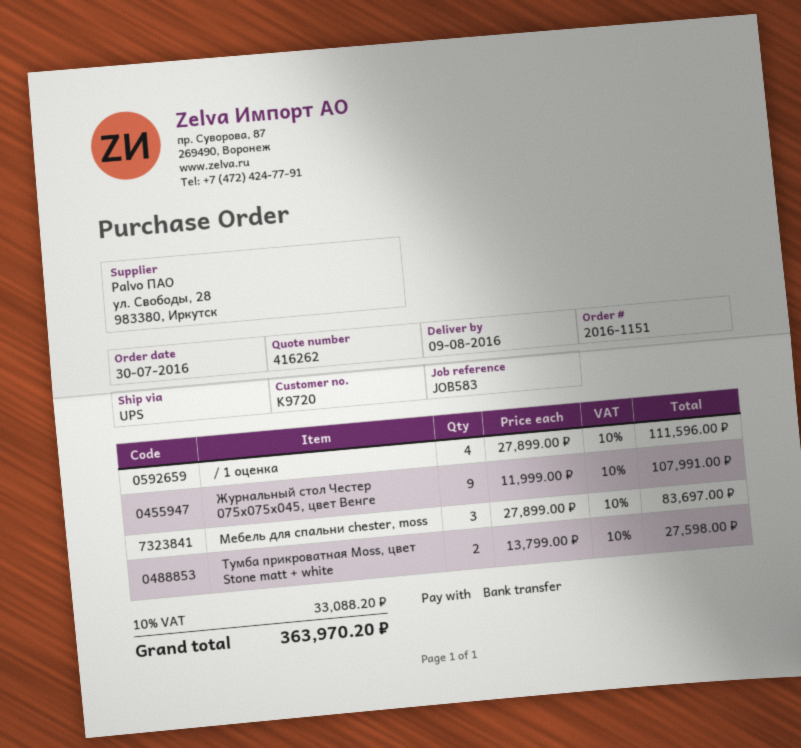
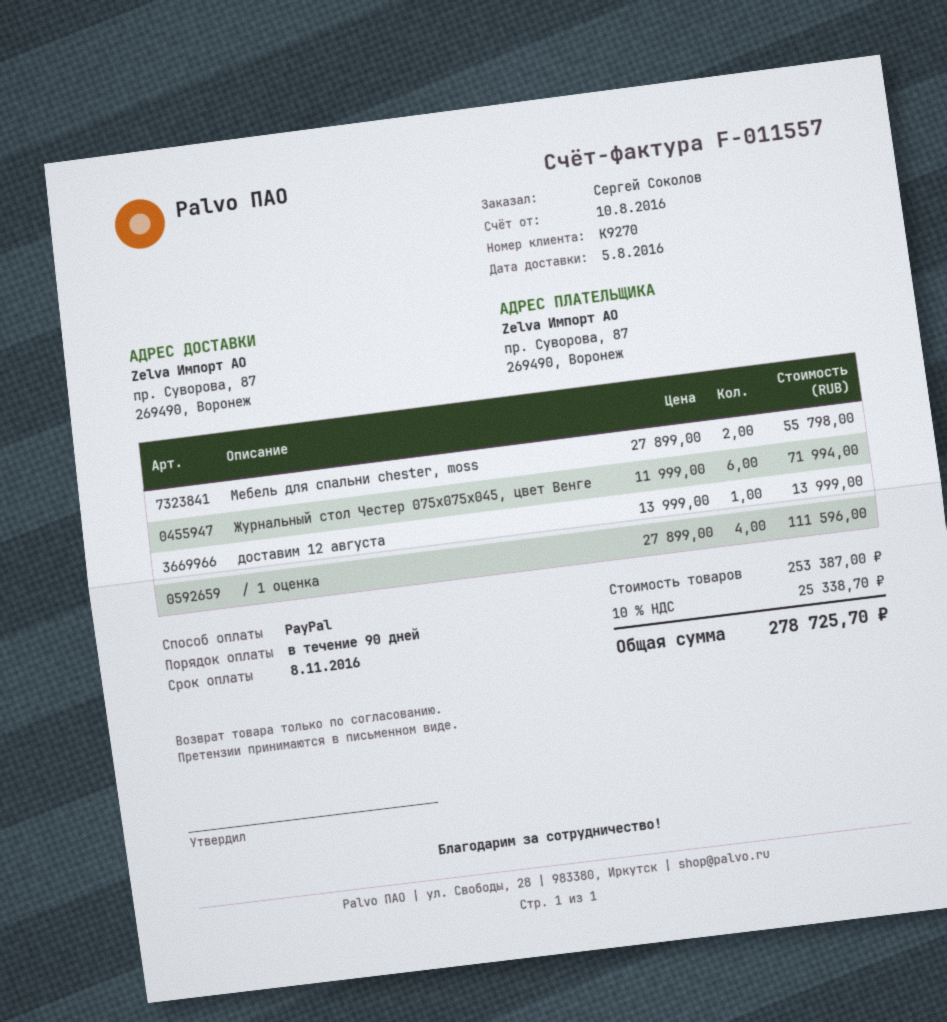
delivery date: 2016-08-09 -> 2016-08-05
customer number: K9720 -> K9270
payment method: bank transfer -> PayPal
Журнальный стол Честер 075x075x045, цвет Венге: 9 x 11999.00 = 107991.00 -> 6 x 11999.00 = 71994.00
Мебель для спальни chester, moss: 3 x 27899.00 = 83697.00 -> 2 x 27899.00 = 55798.00
Тумба прикроватная Moss, цвет Stone matt + white: 2 x 13799.00 = 27598.00 -> none
доставим 12 августа: none -> 1 x 13999.00 = 13999.00
tax: 10% = 33088.20 -> 10% = 25338.70
total: 363970.20 -> 278725.70

